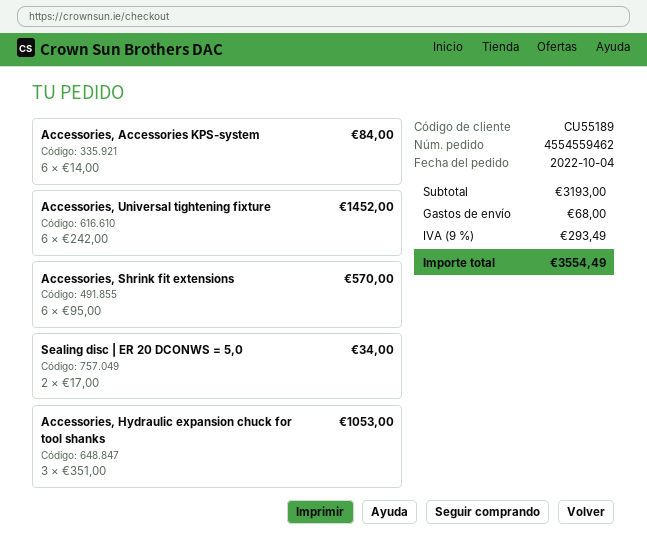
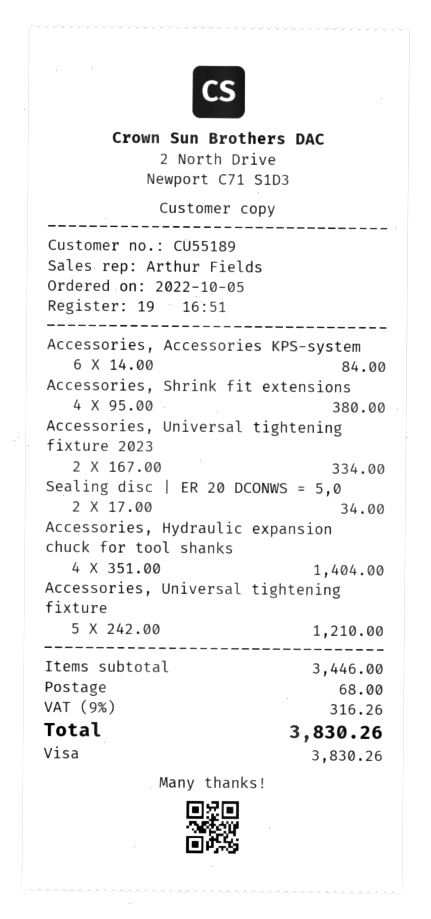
order date: 2022-10-04 -> 2022-10-05
Accessories, Universal tightening fixture: 6 x 242.00 = 1452.00 -> 5 x 242.00 = 1210.00
Accessories, Shrink fit extensions: 6 x 95.00 = 570.00 -> 4 x 95.00 = 380.00
Accessories, Hydraulic expansion chuck for tool shanks: 3 x 351.00 = 1053.00 -> 4 x 351.00 = 1404.00
Accessories, Universal tightening fixture 2023: none -> 2 x 167.00 = 334.00
subtotal: 3193.00 -> 3446.00
tax: 9% = 293.49 -> 9% = 316.26
total: 3554.49 -> 3830.26

